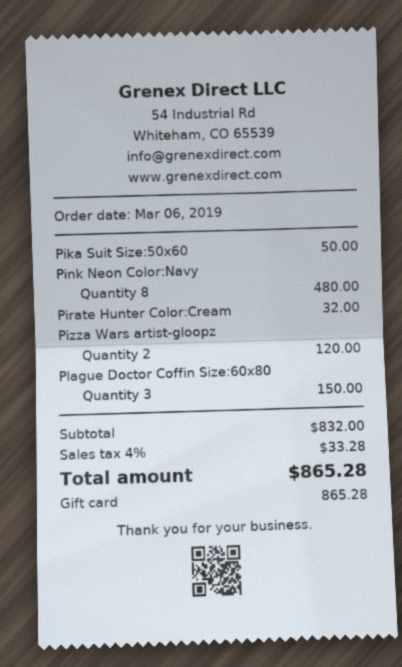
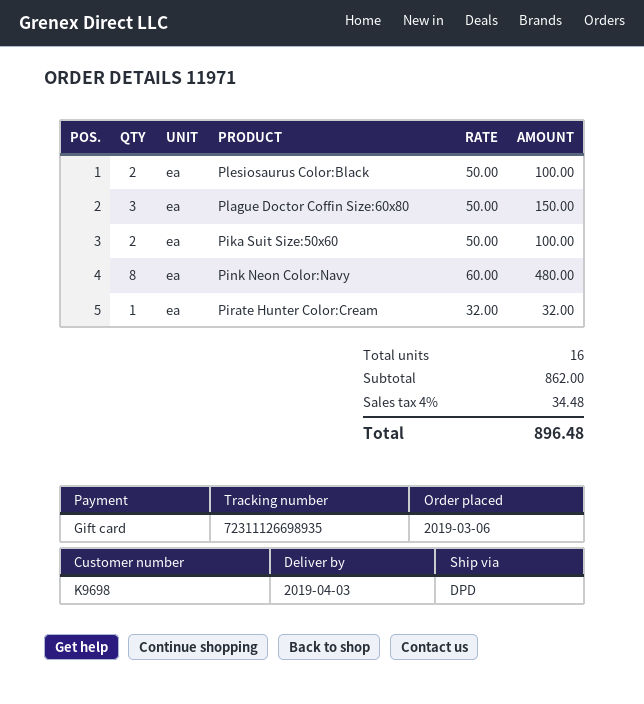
Pika Suit Size:50x60: 1 for 50.00 -> 2 for 100.00
Pizza Wars artist-gloopz: 2 for 120.00 -> none
Plesiosaurus Color:Black: none -> 2 for 100.00
subtotal: 832.00 -> 862.00
tax: 4% = 33.28 -> 4% = 34.48
total: 865.28 -> 896.48

